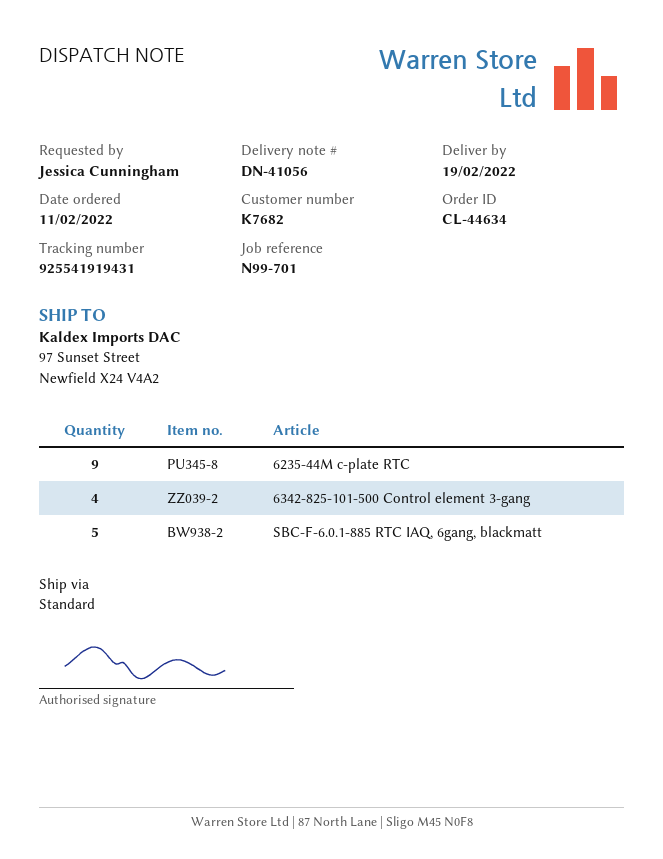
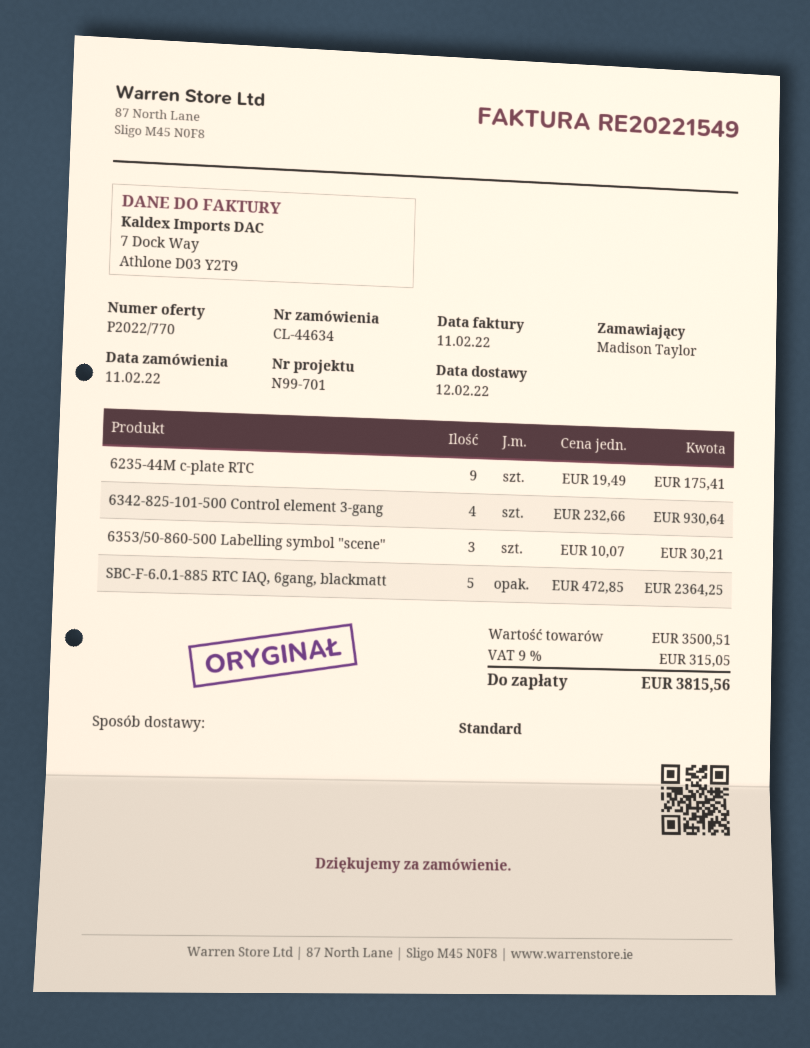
delivery date: 2022-02-19 -> 2022-02-12
ordered by: Jessica Cunningham -> Madison Taylor
6353/50-860-500 Labelling symbol "scene": none -> 3

